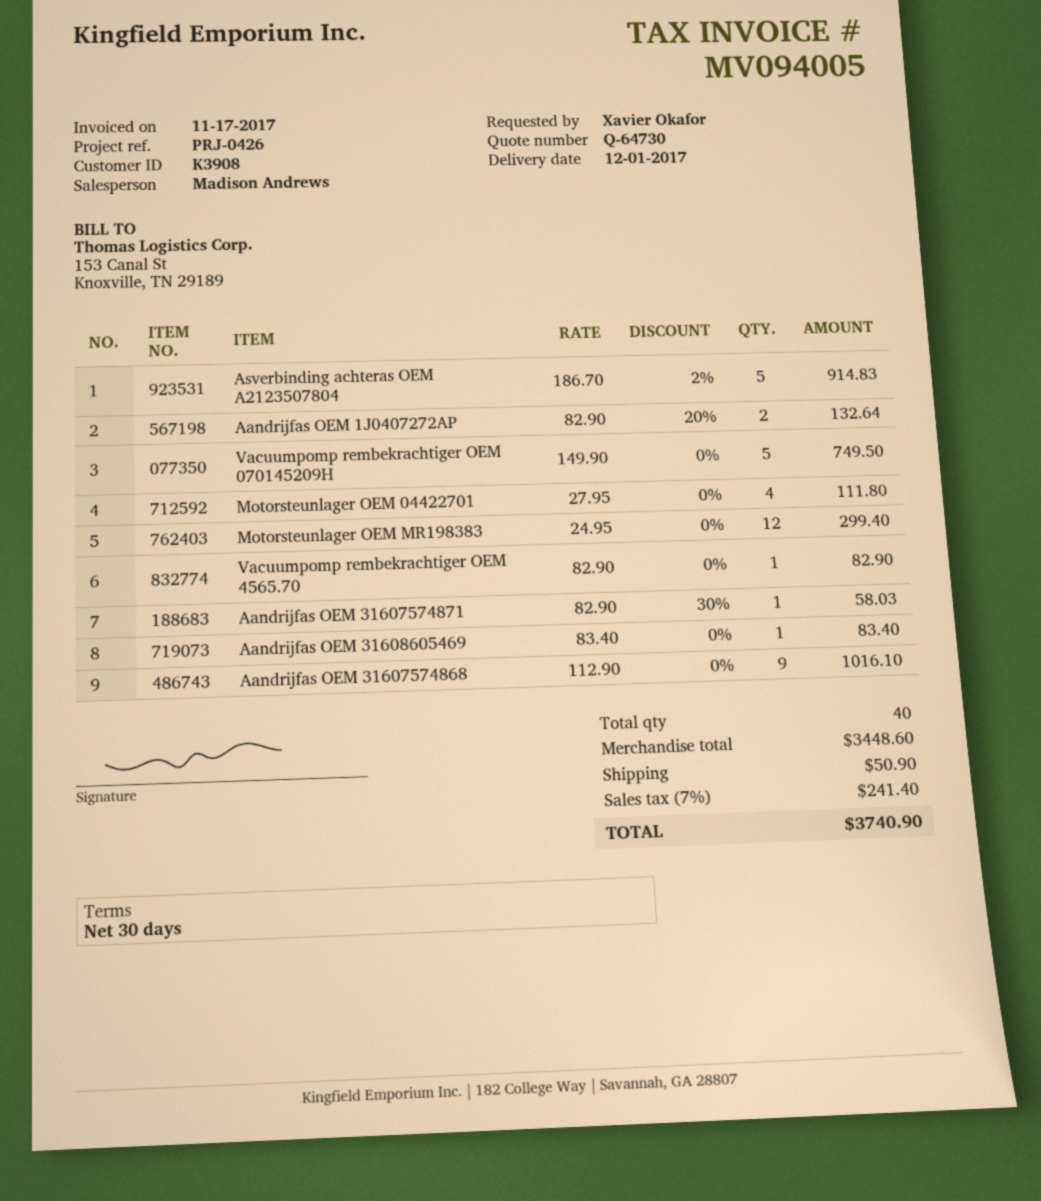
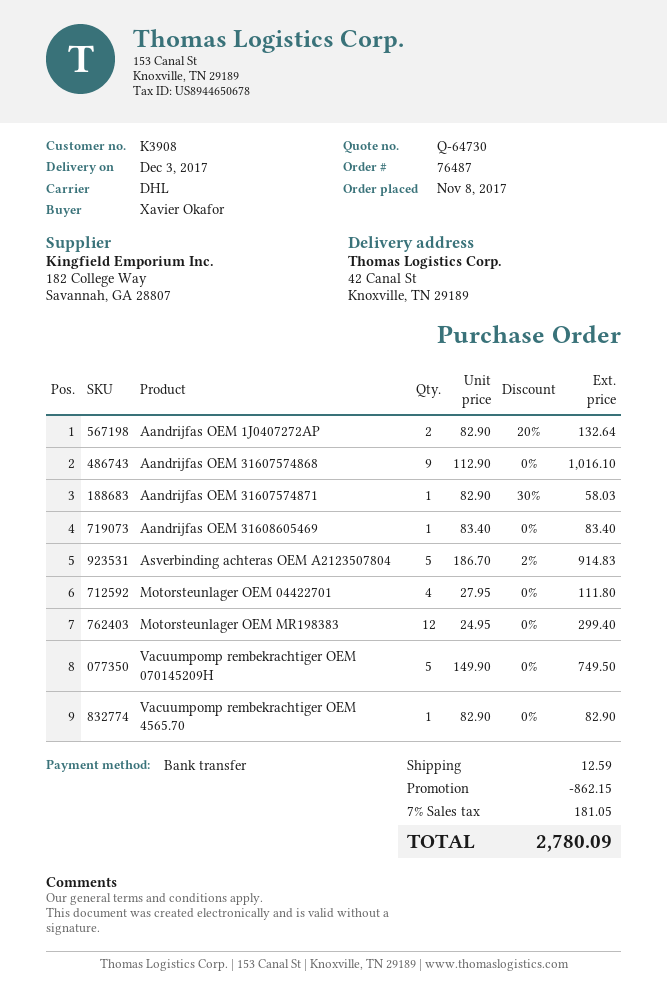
delivery date: 2017-12-01 -> 2017-12-03
discount: none -> 862.15
shipping: 50.90 -> 12.59
tax: 7% = 241.40 -> 7% = 181.05
total: 3740.90 -> 2780.09

